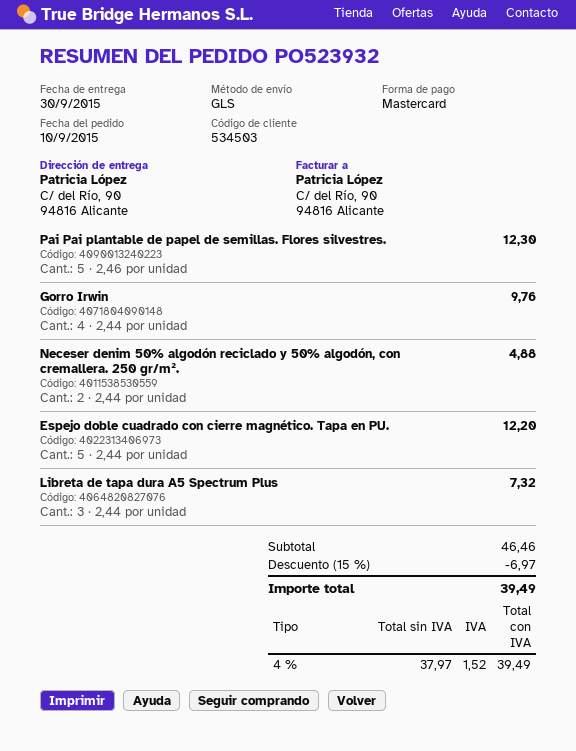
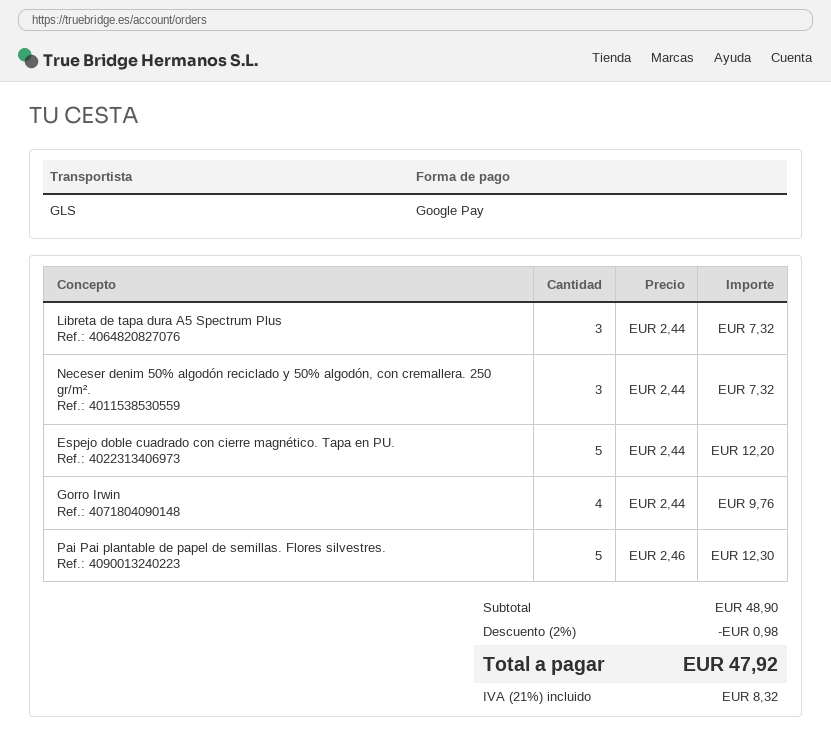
payment method: Mastercard -> Google Pay
Neceser denim 50% algodón reciclado y 50% algodón, con cremallera. 250 gr/m².: 2 x 2.44 = 4.88 -> 3 x 2.44 = 7.32
subtotal: 46.46 -> 48.90
discount: 15% = 6.97 -> 2% = 0.98
tax: 4% = 1.52 -> 21% = 8.32
total: 39.49 -> 47.92

